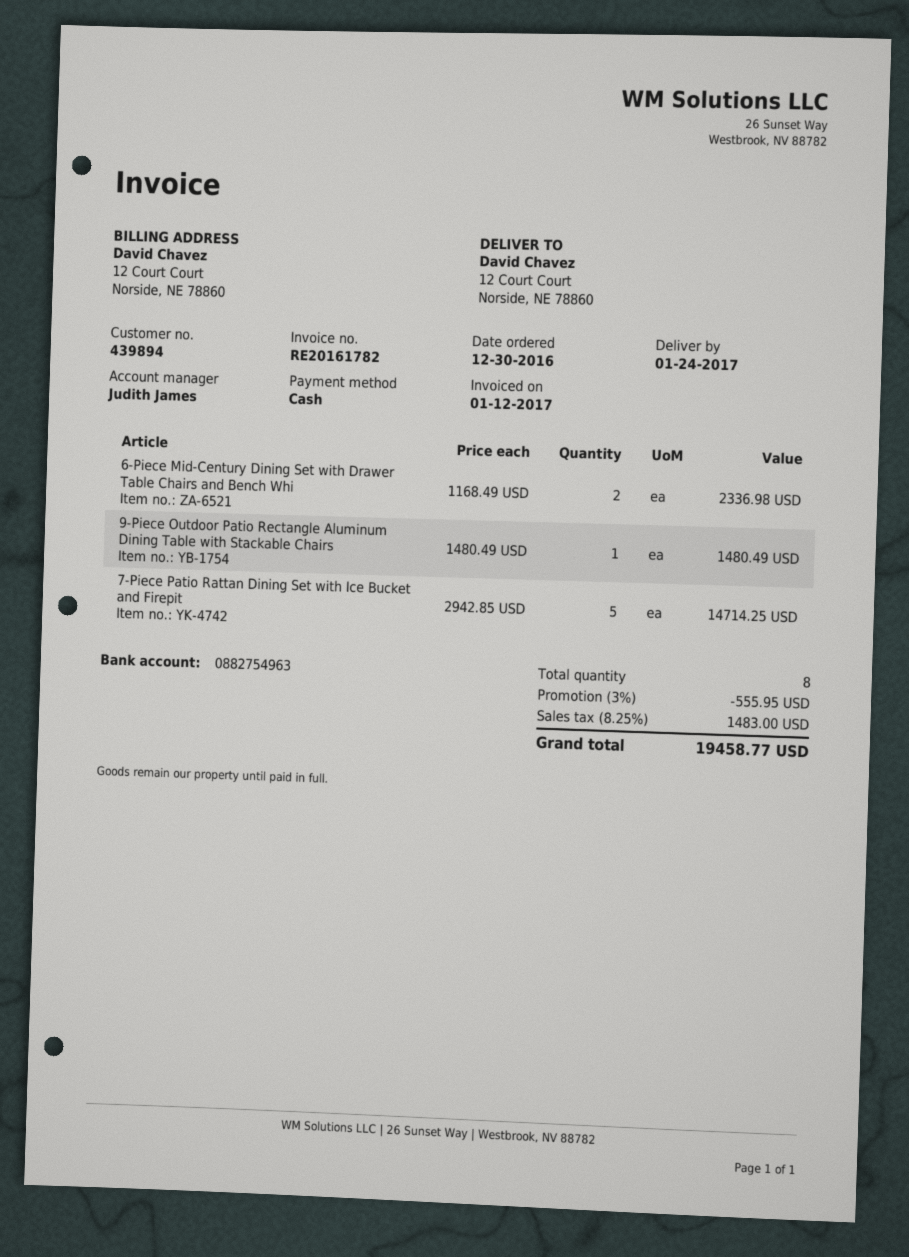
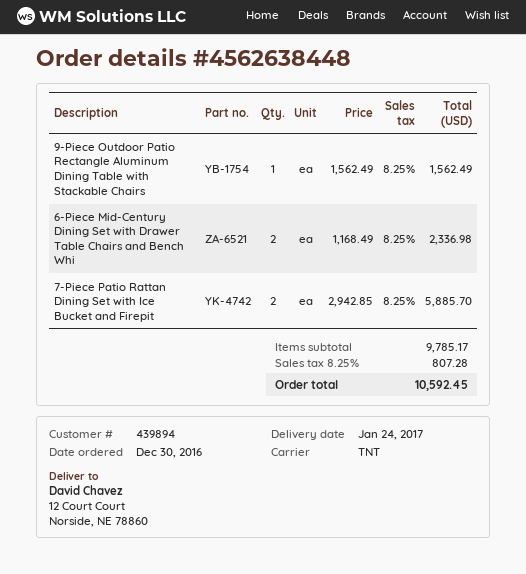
9-Piece Outdoor Patio Rectangle Aluminum Dining Table with Stackable Chairs: 1 x 1480.49 = 1480.49 -> 1 x 1562.49 = 1562.49
7-Piece Patio Rattan Dining Set with Ice Bucket and Firepit: 5 x 2942.85 = 14714.25 -> 2 x 2942.85 = 5885.70
discount: 3% = 555.95 -> none
tax: 8.25% = 1483.00 -> 8.25% = 807.28
total: 19458.77 -> 10592.45

